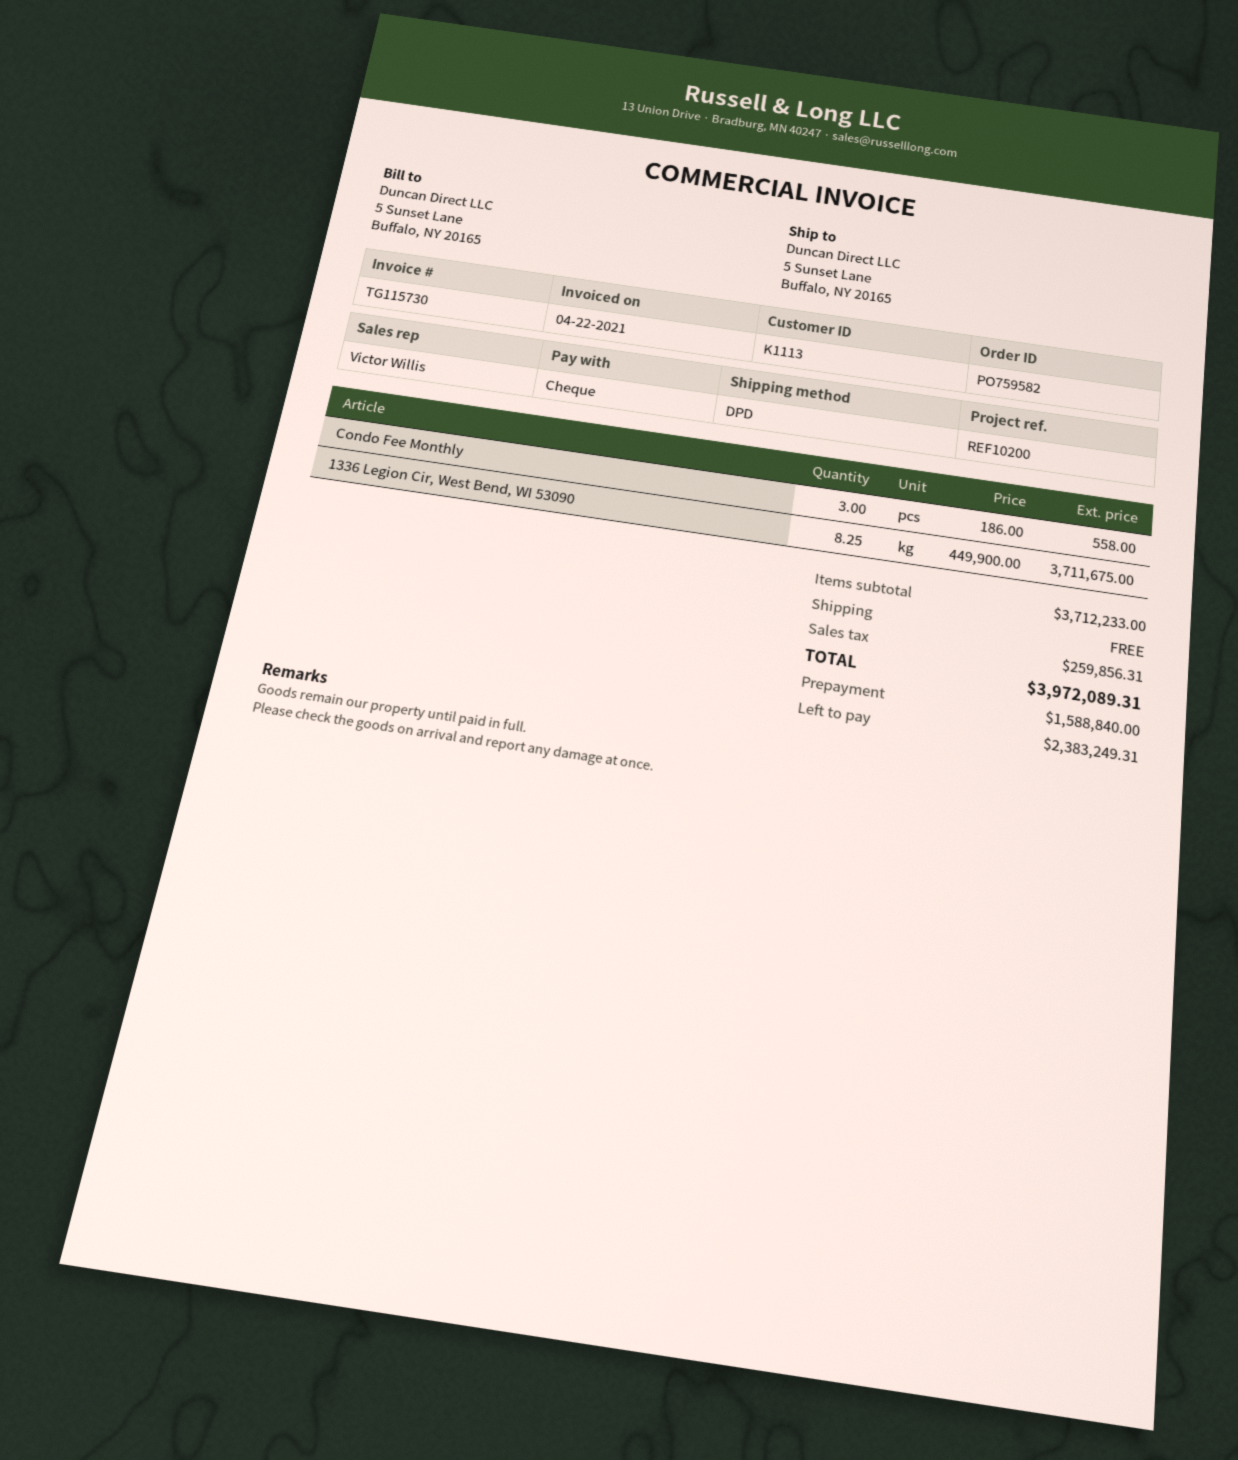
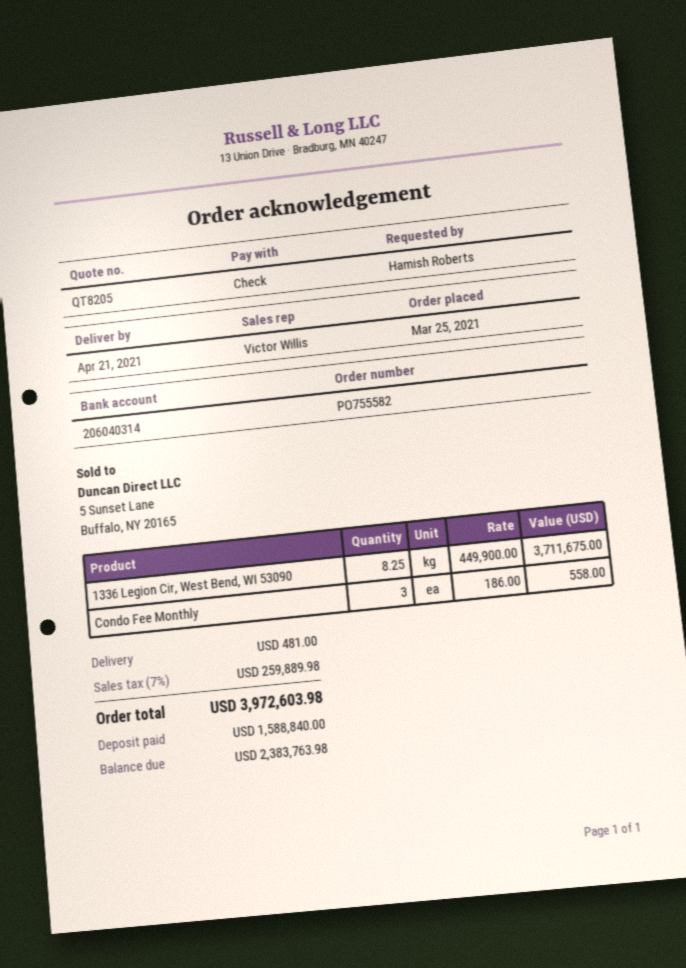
order number: PO759582 -> PO755582
shipping: 0.00 -> 481.00
tax: 259856.31 -> 259889.98
total: 3972089.31 -> 3972603.98
balance: 2383249.31 -> 2383763.98

